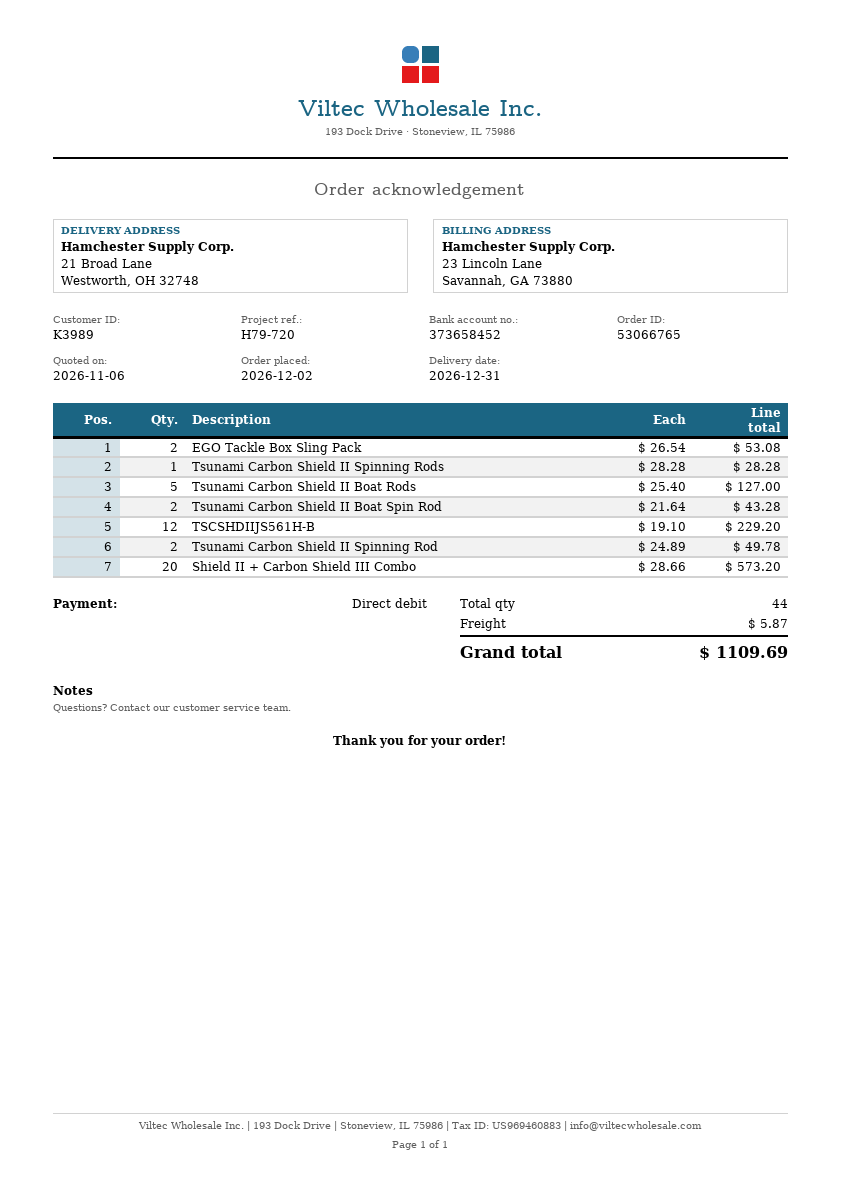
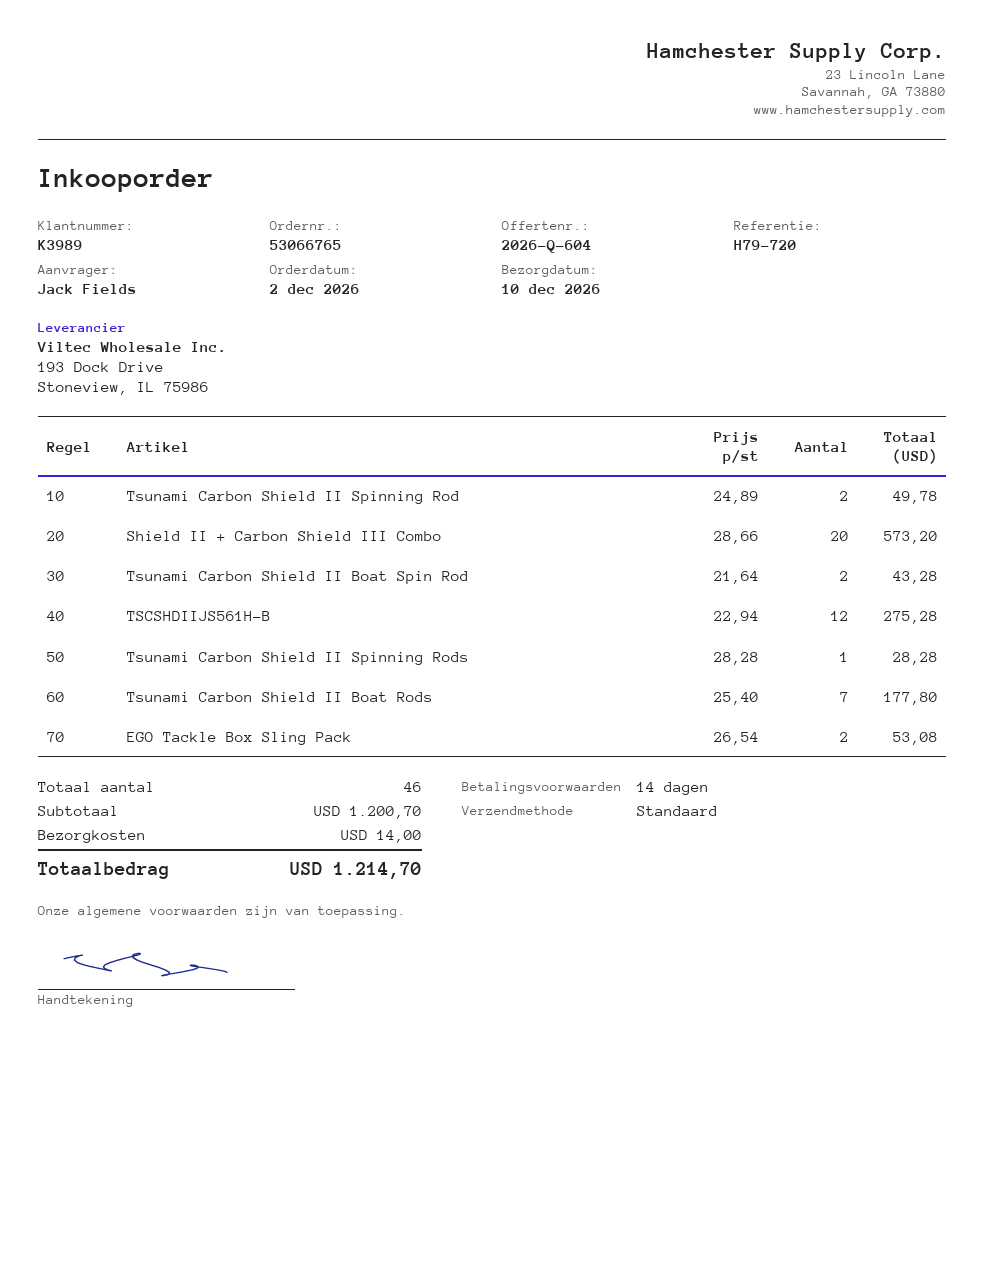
delivery date: 2026-12-31 -> 2026-12-10
Tsunami Carbon Shield II Boat Rods: 5 x 25.40 = 127.00 -> 7 x 25.40 = 177.80
TSCSHDIIJS561H-B: 12 x 19.10 = 229.20 -> 12 x 22.94 = 275.28
total quantity: 44 -> 46
shipping: 5.87 -> 14.00
total: 1109.69 -> 1214.70

